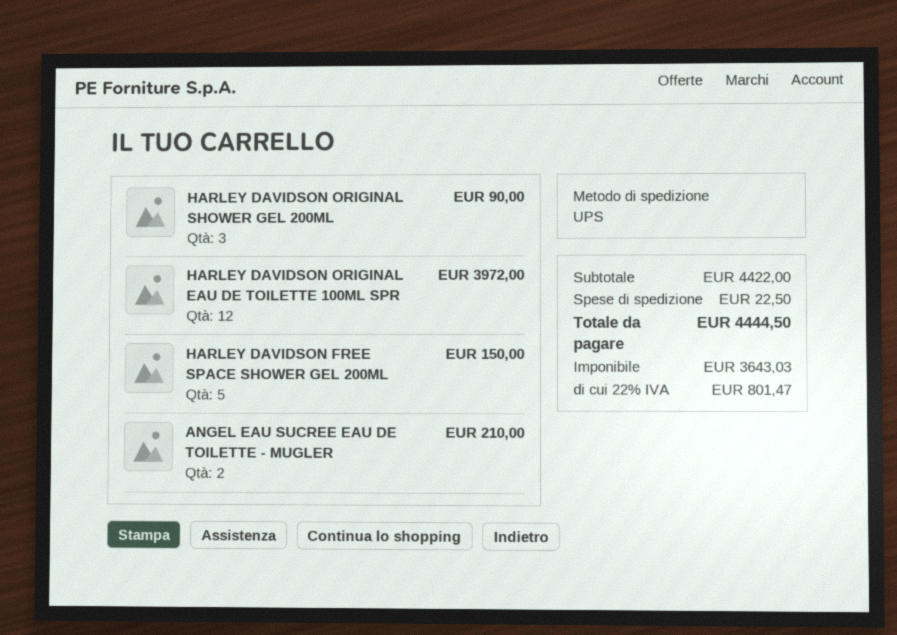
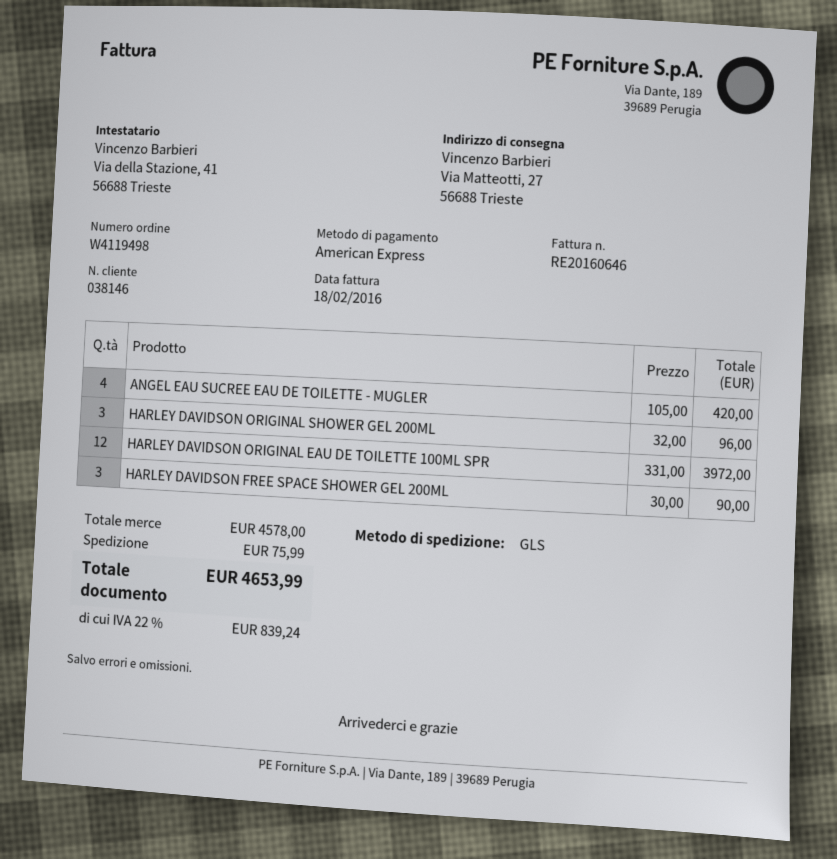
shipping method: UPS -> GLS
HARLEY DAVIDSON ORIGINAL SHOWER GEL 200ML: 3 for 90.00 -> 3 for 96.00
HARLEY DAVIDSON FREE SPACE SHOWER GEL 200ML: 5 for 150.00 -> 3 for 90.00
ANGEL EAU SUCREE EAU DE TOILETTE - MUGLER: 2 for 210.00 -> 4 for 420.00
subtotal: 4422.00 -> 4578.00
shipping: 22.50 -> 75.99
tax: 22% = 801.47 -> 22% = 839.24
total: 4444.50 -> 4653.99

